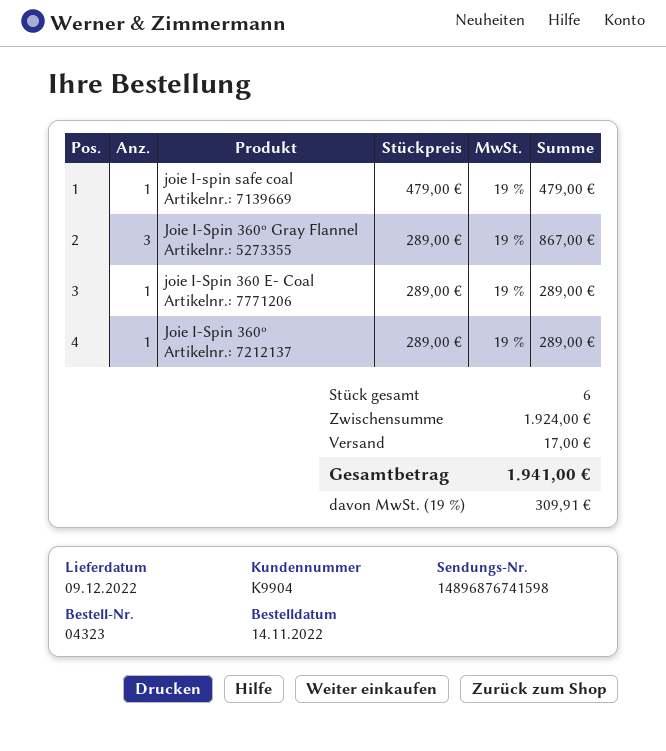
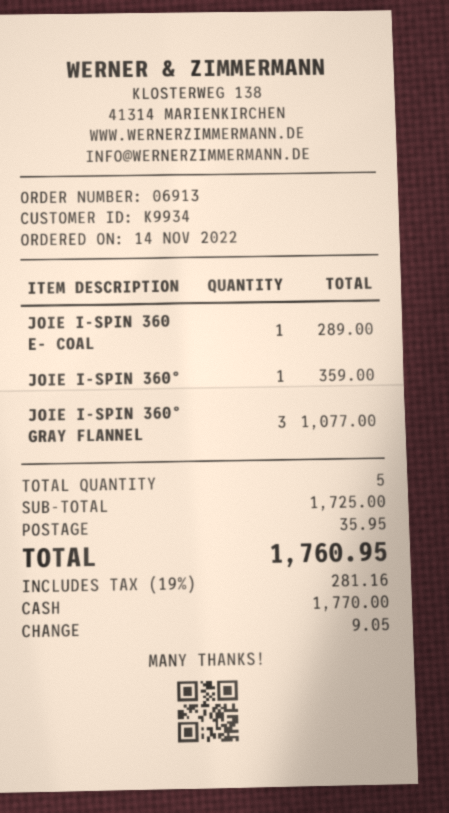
order number: 04323 -> 06913
customer number: K9904 -> K9934
joie I-spin safe coal: 1 for 479.00 -> none
Joie I-Spin 360º Gray Flannel: 3 for 867.00 -> 3 for 1077.00
Joie I-Spin 360º: 1 for 289.00 -> 1 for 359.00
total quantity: 6 -> 5
subtotal: 1924.00 -> 1725.00
shipping: 17.00 -> 35.95
tax: 19% = 309.91 -> 19% = 281.16
total: 1941.00 -> 1760.95

